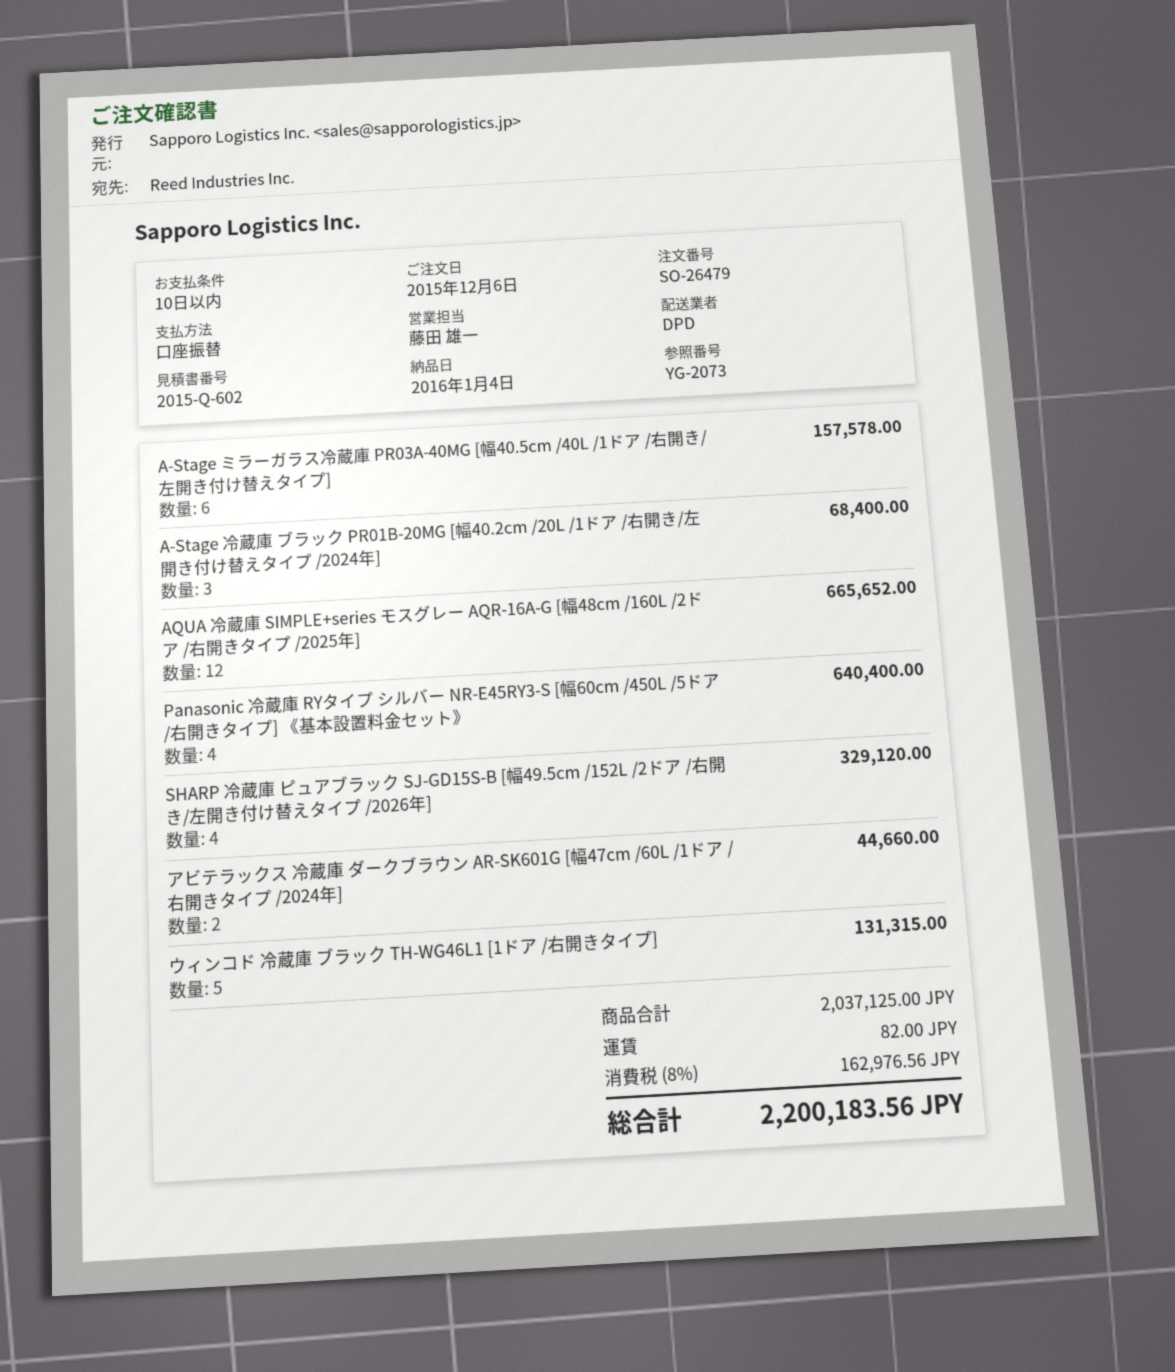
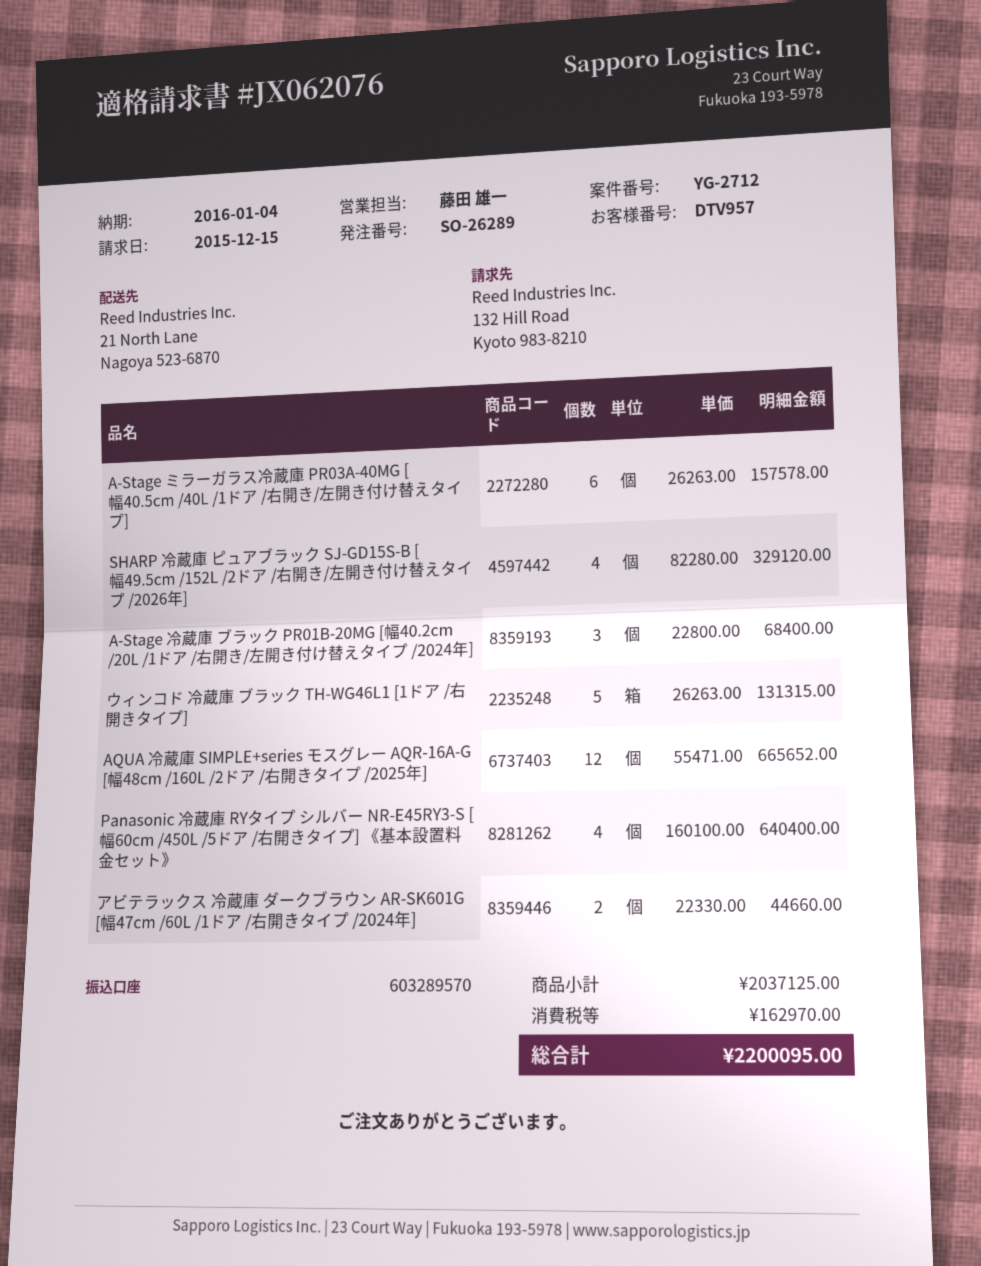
order number: SO-26479 -> SO-26289
reference: YG-2073 -> YG-2712
shipping: 82.00 -> none
tax: 162976.56 -> 162970.00
total: 2200183.56 -> 2200095.00

